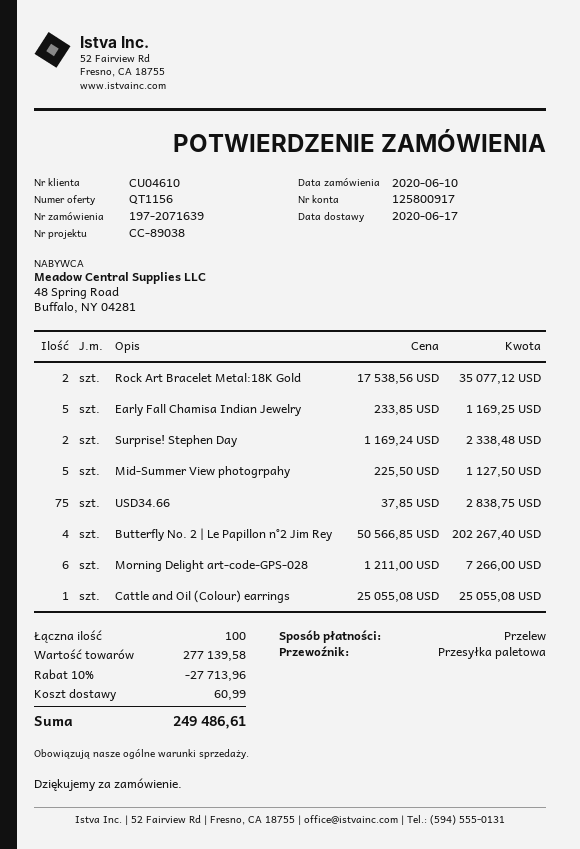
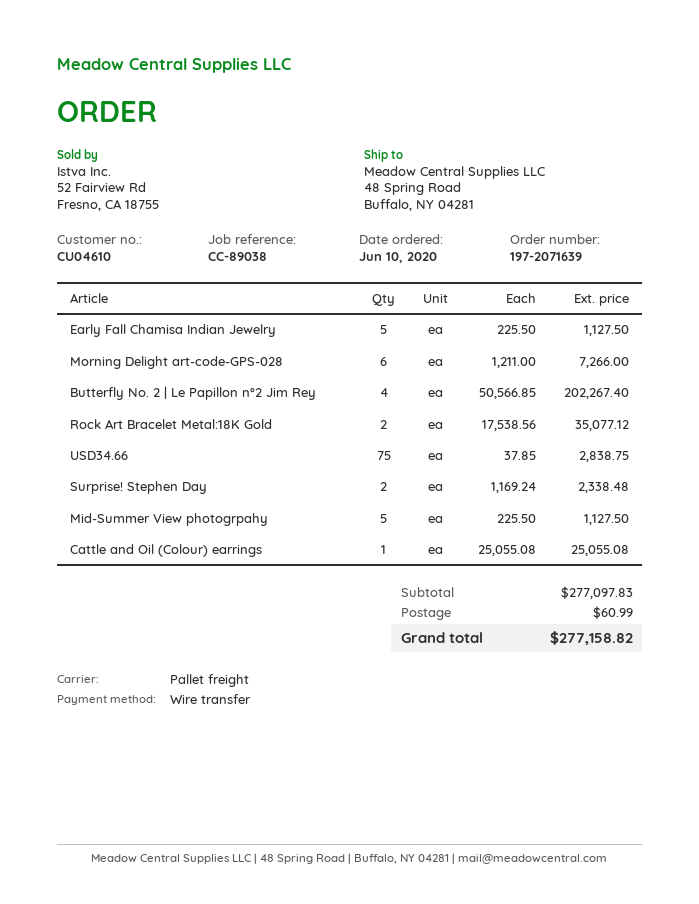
Early Fall Chamisa Indian Jewelry: 5 x 233.85 = 1169.25 -> 5 x 225.50 = 1127.50
subtotal: 277139.58 -> 277097.83
discount: 10% = 27713.96 -> none
total: 249486.61 -> 277158.82

